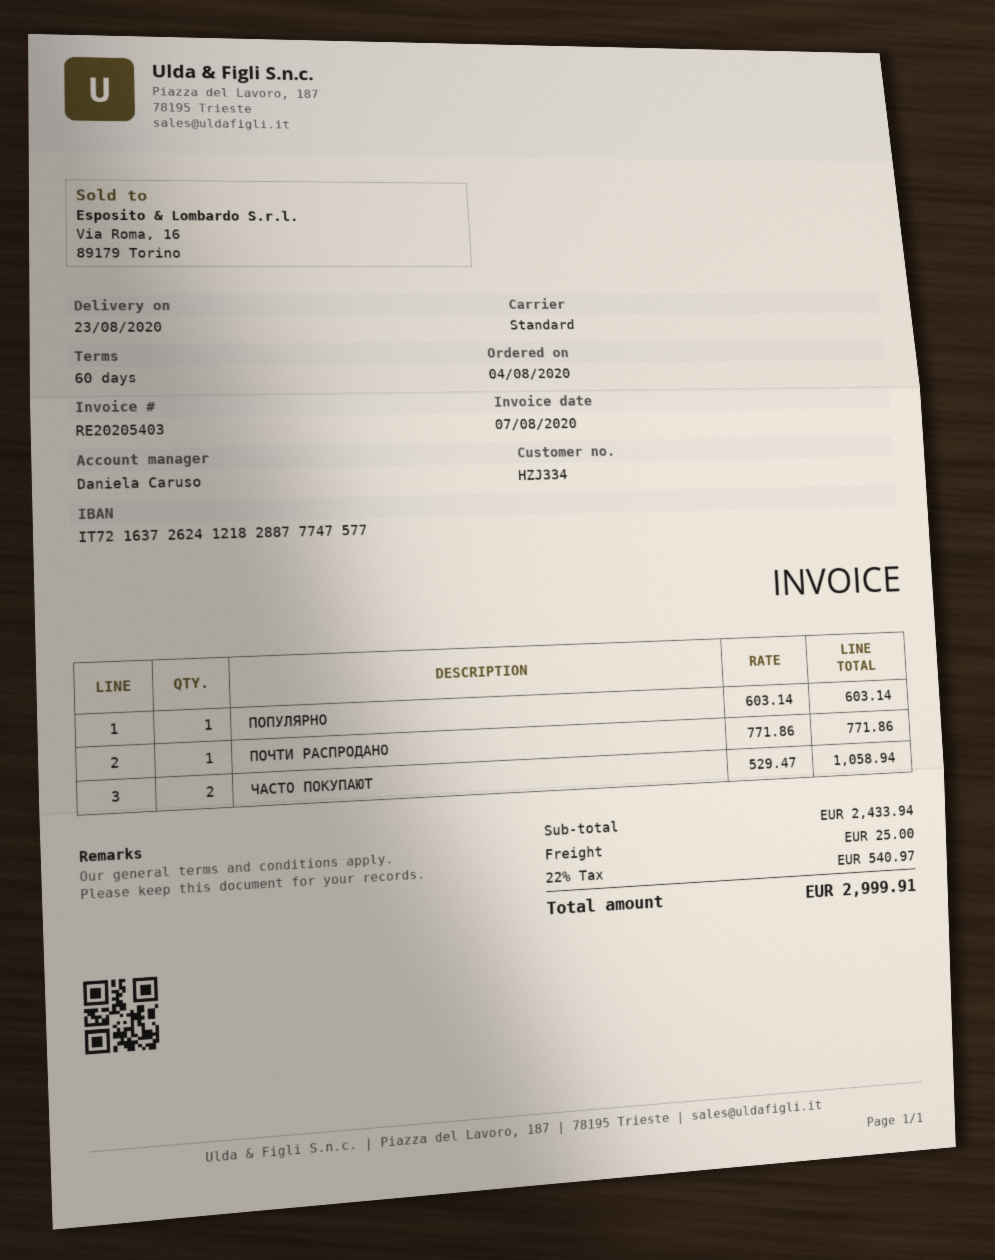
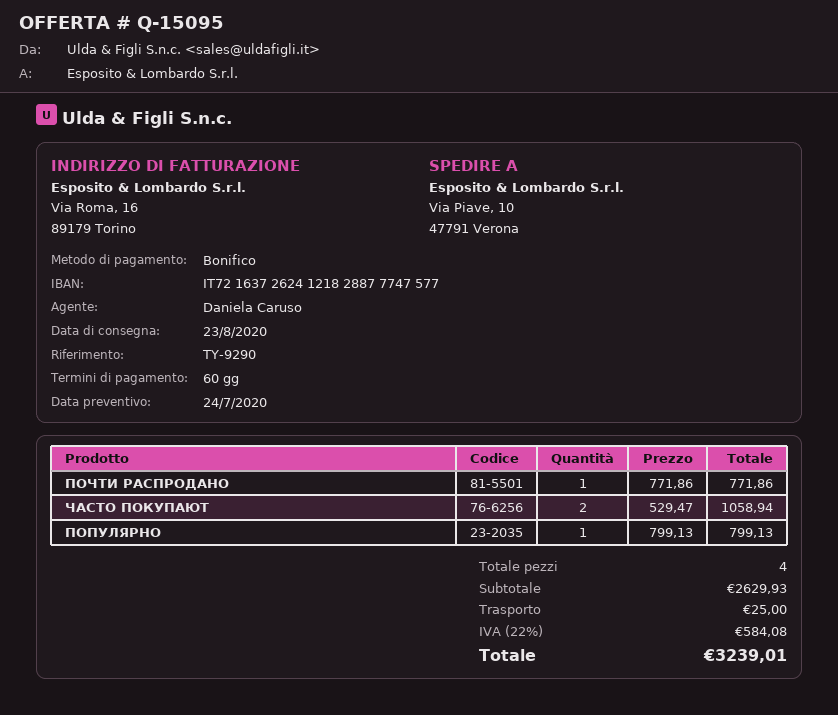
ПОПУЛЯРНО: 1 x 603.14 = 603.14 -> 1 x 799.13 = 799.13
subtotal: 2433.94 -> 2629.93
tax: 22% = 540.97 -> 22% = 584.08
total: 2999.91 -> 3239.01

